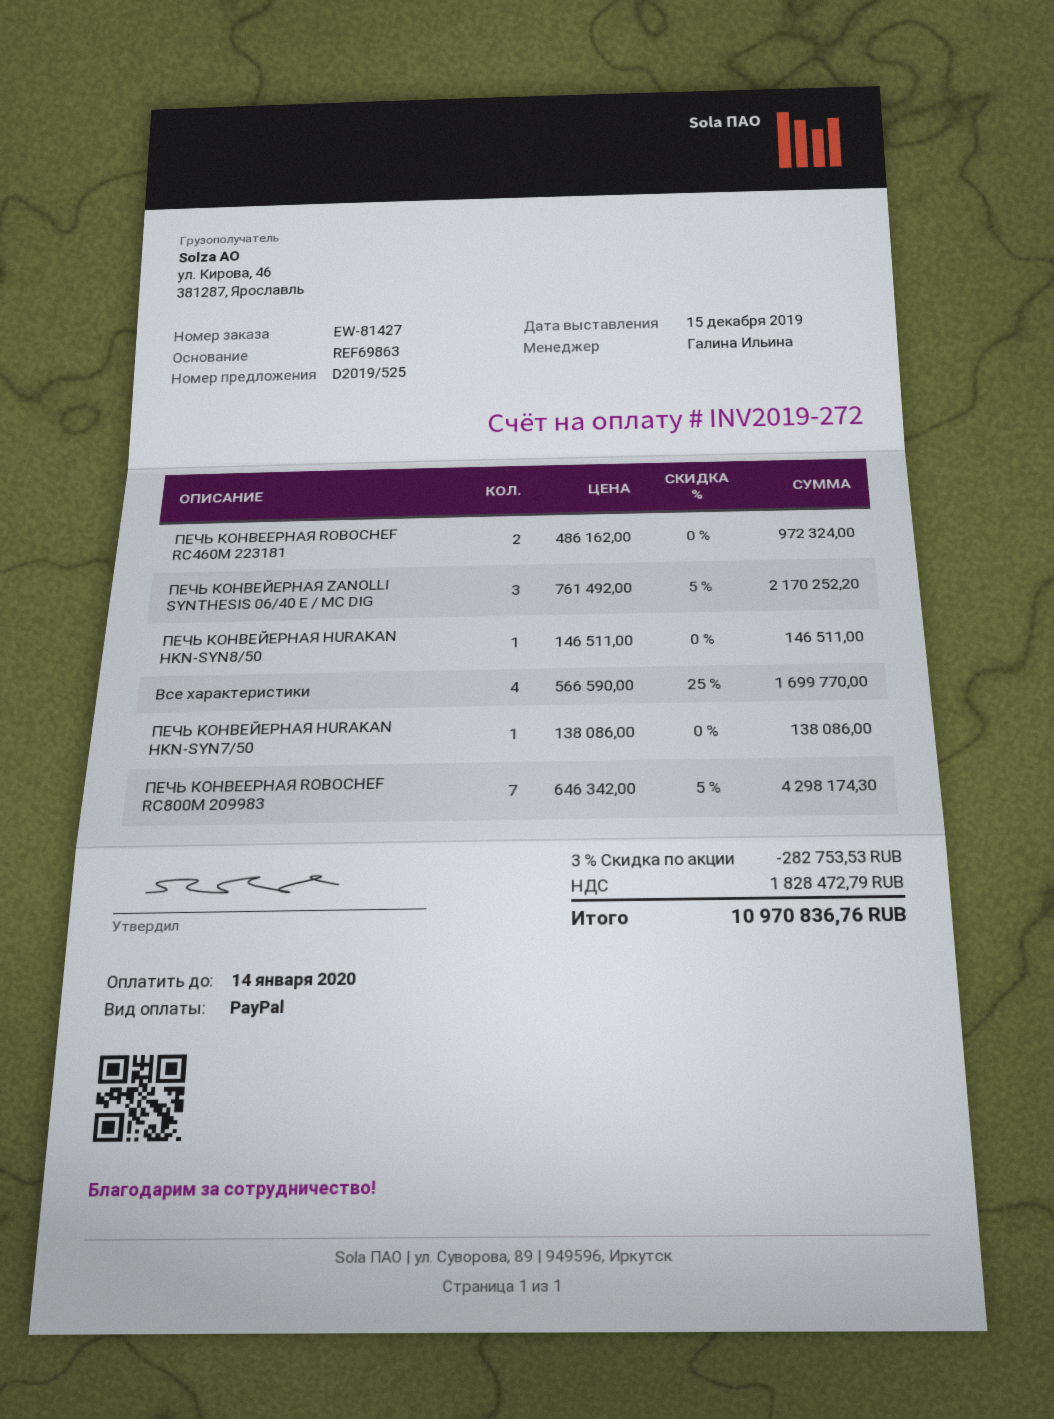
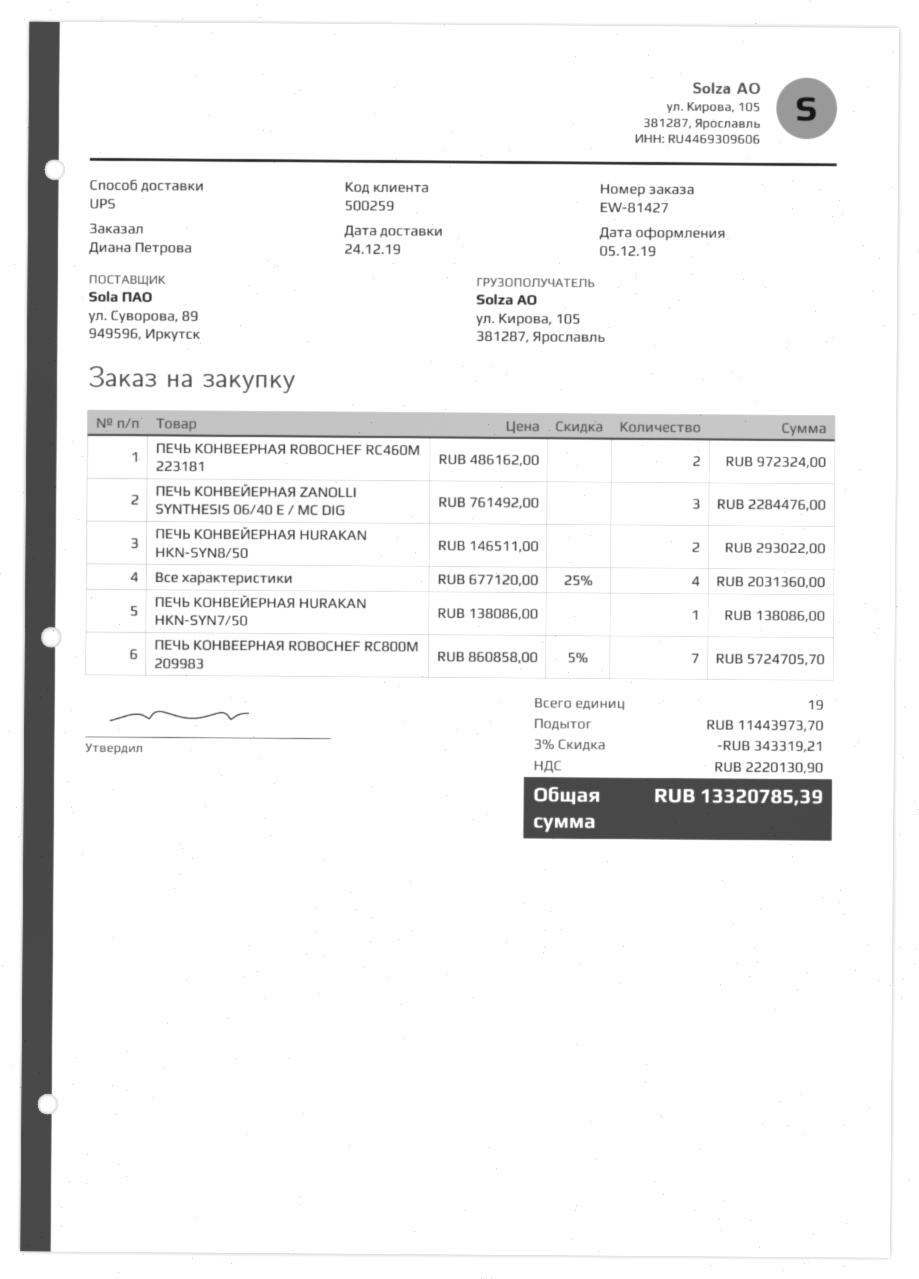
ship to: ул. Кирова, 46, 381287, Ярославль -> ул. Кирова, 105, 381287, Ярославль
ПЕЧЬ КОНВЕЙЕРНАЯ ZANOLLI SYNTHESIS 06/40 E / MC DIG: 3 x 761492.00 - 5% = 2170252.20 -> 3 x 761492.00 = 2284476.00
ПЕЧЬ КОНВЕЙЕРНАЯ HURAKAN HKN-SYN8/50: 1 x 146511.00 = 146511.00 -> 2 x 146511.00 = 293022.00
Все характеристики: 4 x 566590.00 - 25% = 1699770.00 -> 4 x 677120.00 - 25% = 2031360.00
ПЕЧЬ КОНВЕЕРНАЯ ROBOCHEF RC800M 209983: 7 x 646342.00 - 5% = 4298174.30 -> 7 x 860858.00 - 5% = 5724705.70
discount: 3% = 282753.53 -> 3% = 343319.21
tax: 1828472.79 -> 2220130.90
total: 10970836.76 -> 13320785.39

